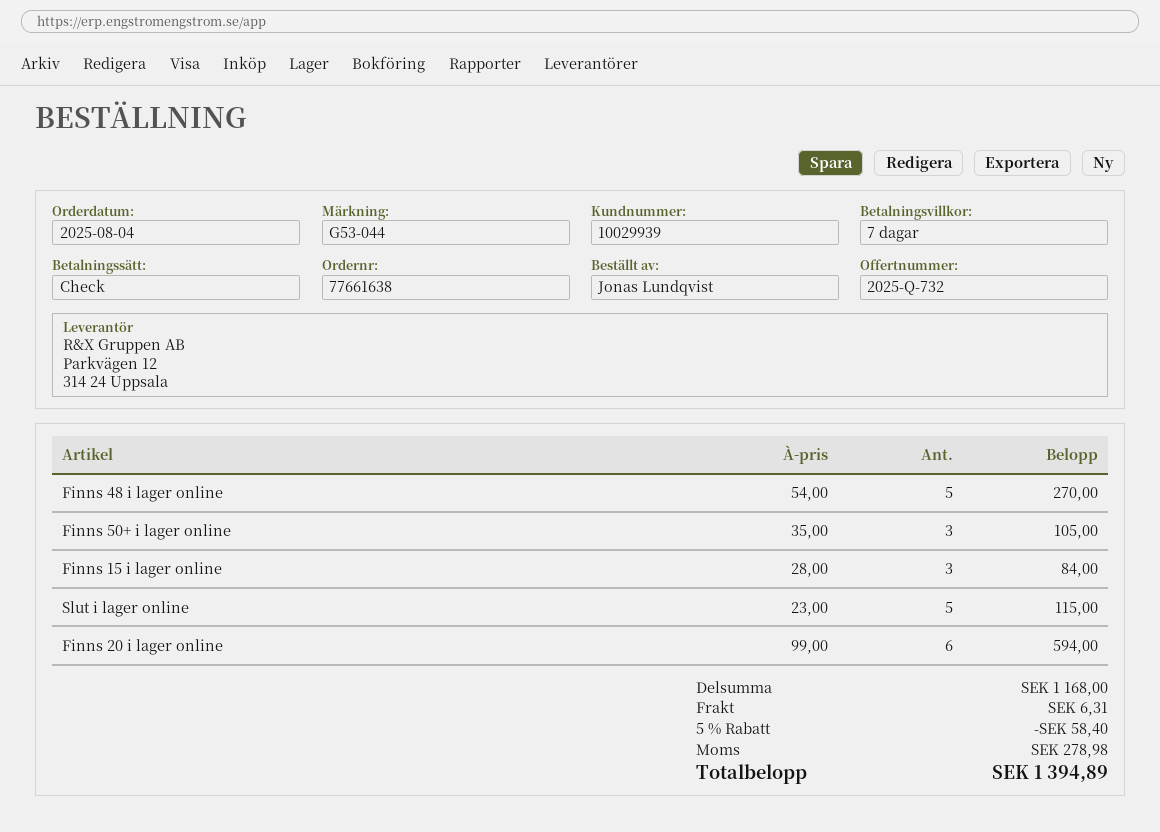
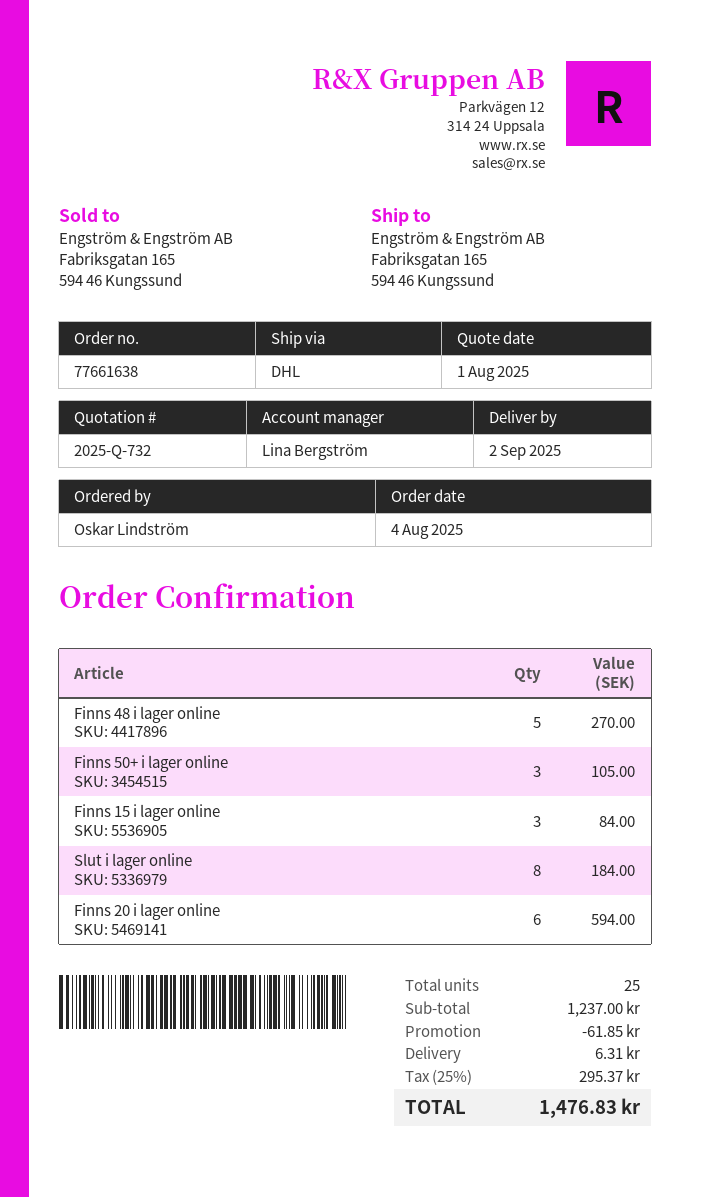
ordered by: Jonas Lundqvist -> Oskar Lindström
Slut i lager online: 5 for 115.00 -> 8 for 184.00
subtotal: 1168.00 -> 1237.00
discount: 58.40 -> 61.85
tax: 278.98 -> 295.37
total: 1394.89 -> 1476.83

